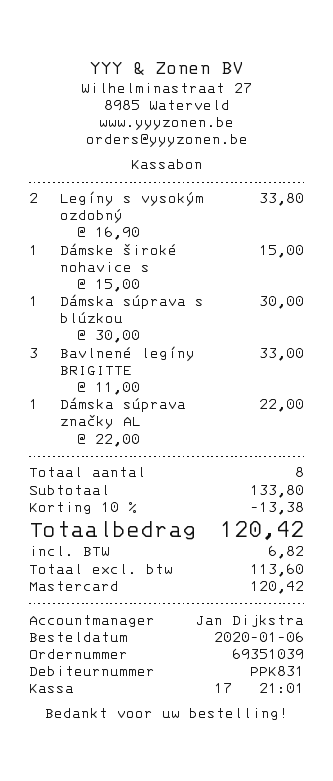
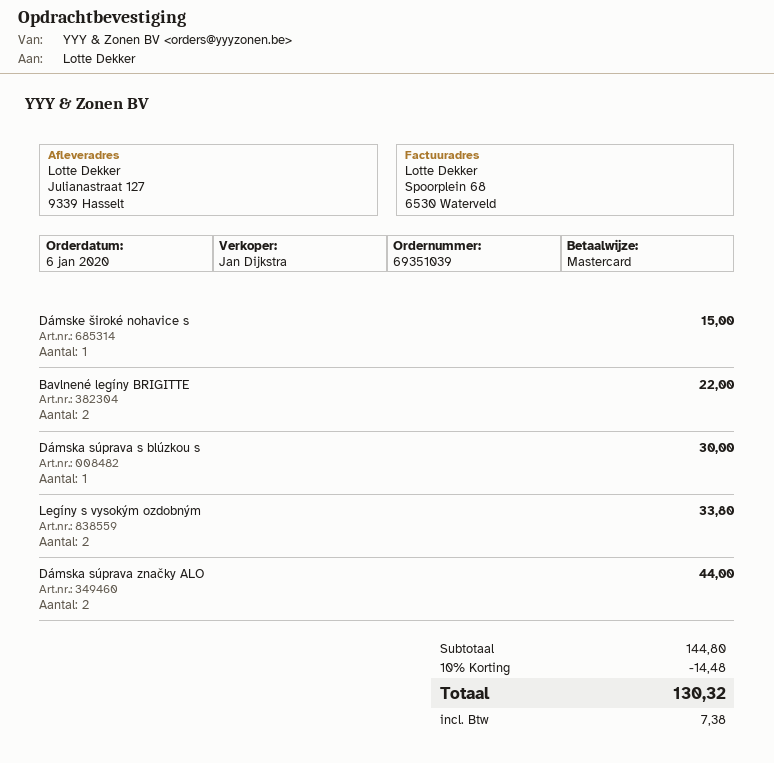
Bavlnené legíny BRIGITTE: 3 for 33.00 -> 2 for 22.00
Dámska súprava značky AL: 1 for 22.00 -> 2 for 44.00
subtotal: 133.80 -> 144.80
discount: 10% = 13.38 -> 10% = 14.48
tax: 6.82 -> 7.38
total: 120.42 -> 130.32

